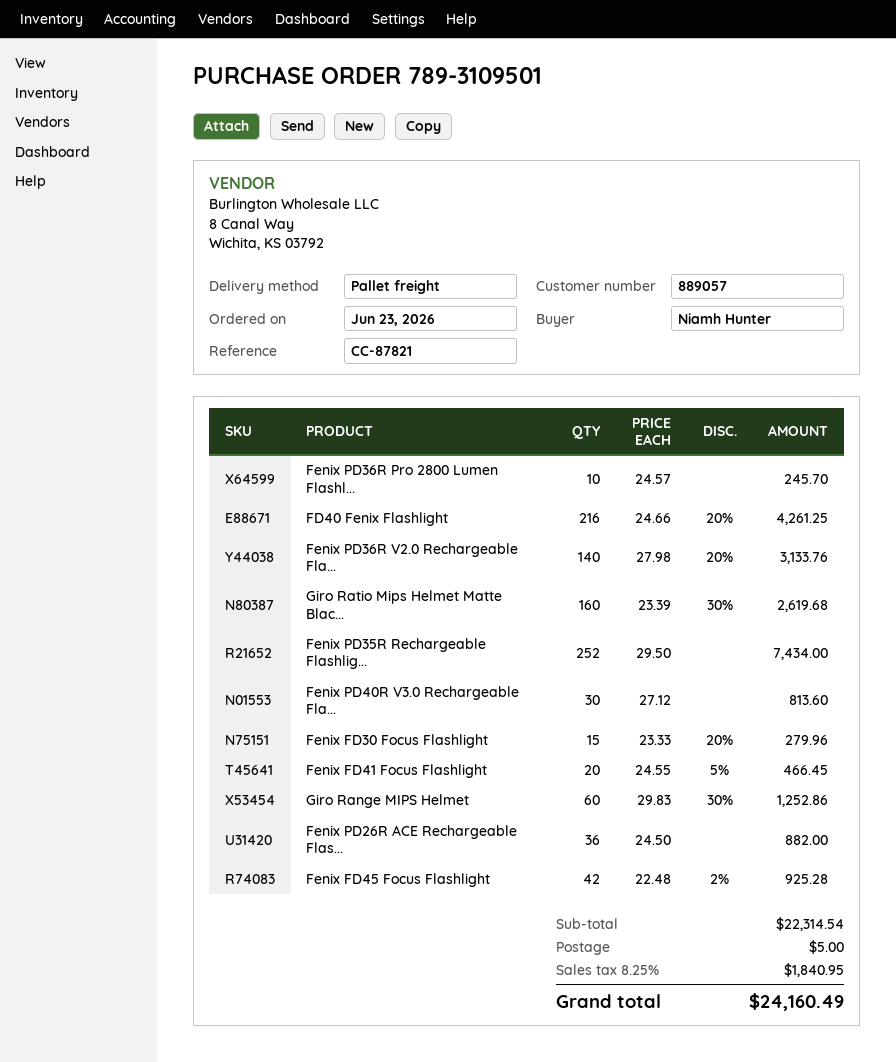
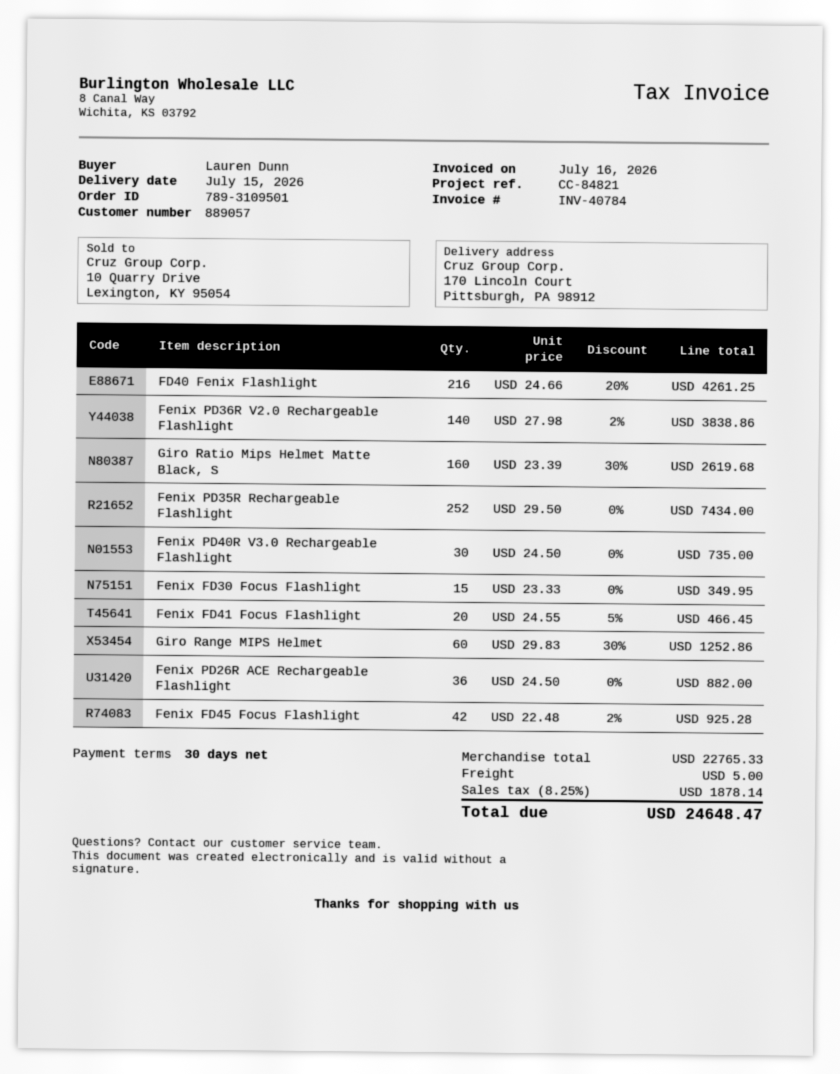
reference: CC-87821 -> CC-84821
ordered by: Niamh Hunter -> Lauren Dunn
Fenix PD36R Pro 2800 Lumen Flashl...: 10 x 24.57 = 245.70 -> none
Fenix PD36R V2.0 Rechargeable Fla...: 140 x 27.98 - 20% = 3133.76 -> 140 x 27.98 - 2% = 3838.86
Fenix PD40R V3.0 Rechargeable Fla...: 30 x 27.12 = 813.60 -> 30 x 24.50 = 735.00
Fenix FD30 Focus Flashlight: 15 x 23.33 - 20% = 279.96 -> 15 x 23.33 = 349.95
subtotal: 22314.54 -> 22765.33
tax: 8.25% = 1840.95 -> 8.25% = 1878.14
total: 24160.49 -> 24648.47

